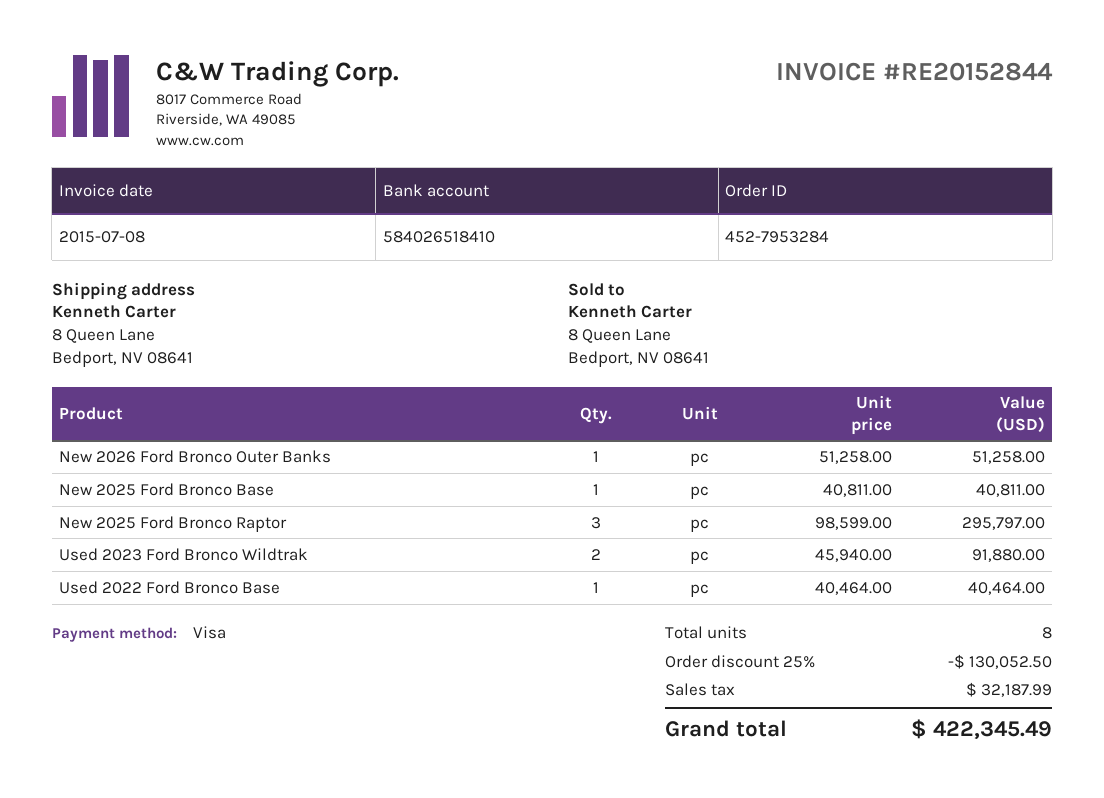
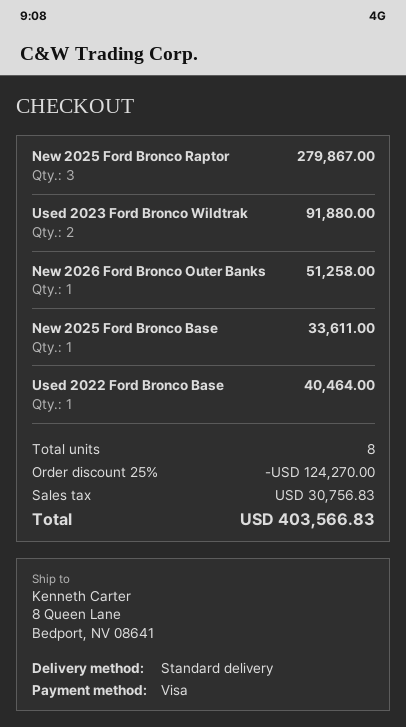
New 2025 Ford Bronco Base: 1 for 40811.00 -> 1 for 33611.00
New 2025 Ford Bronco Raptor: 3 for 295797.00 -> 3 for 279867.00
discount: 25% = 130052.50 -> 25% = 124270.00
tax: 32187.99 -> 30756.83
total: 422345.49 -> 403566.83

